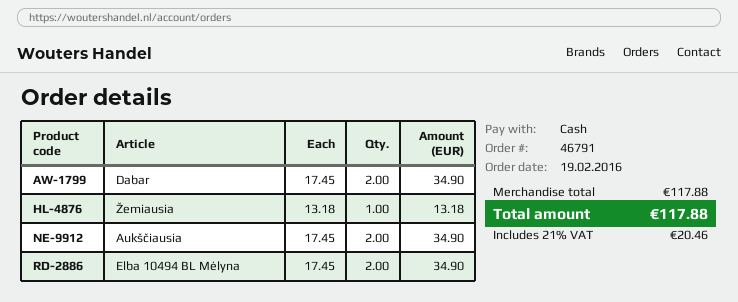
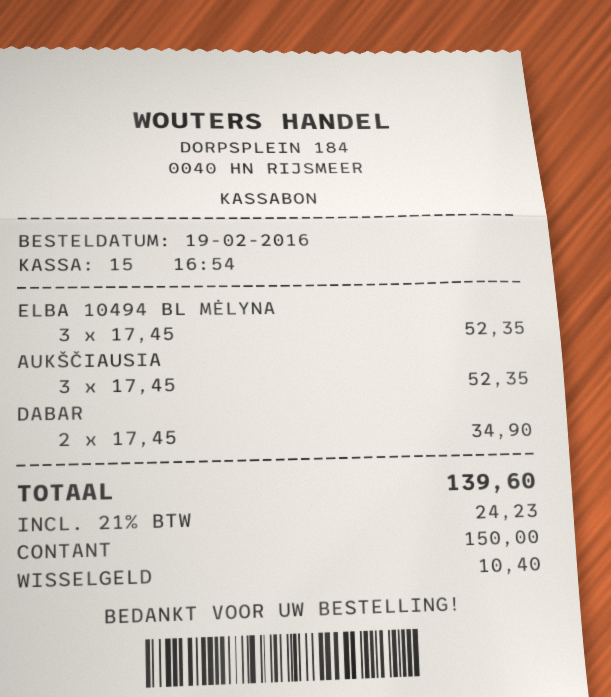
Žemiausia: 1 x 13.18 = 13.18 -> none
Aukščiausia: 2 x 17.45 = 34.90 -> 3 x 17.45 = 52.35
Elba 10494 BL Mėlyna: 2 x 17.45 = 34.90 -> 3 x 17.45 = 52.35
tax: 21% = 20.46 -> 21% = 24.23
total: 117.88 -> 139.60

